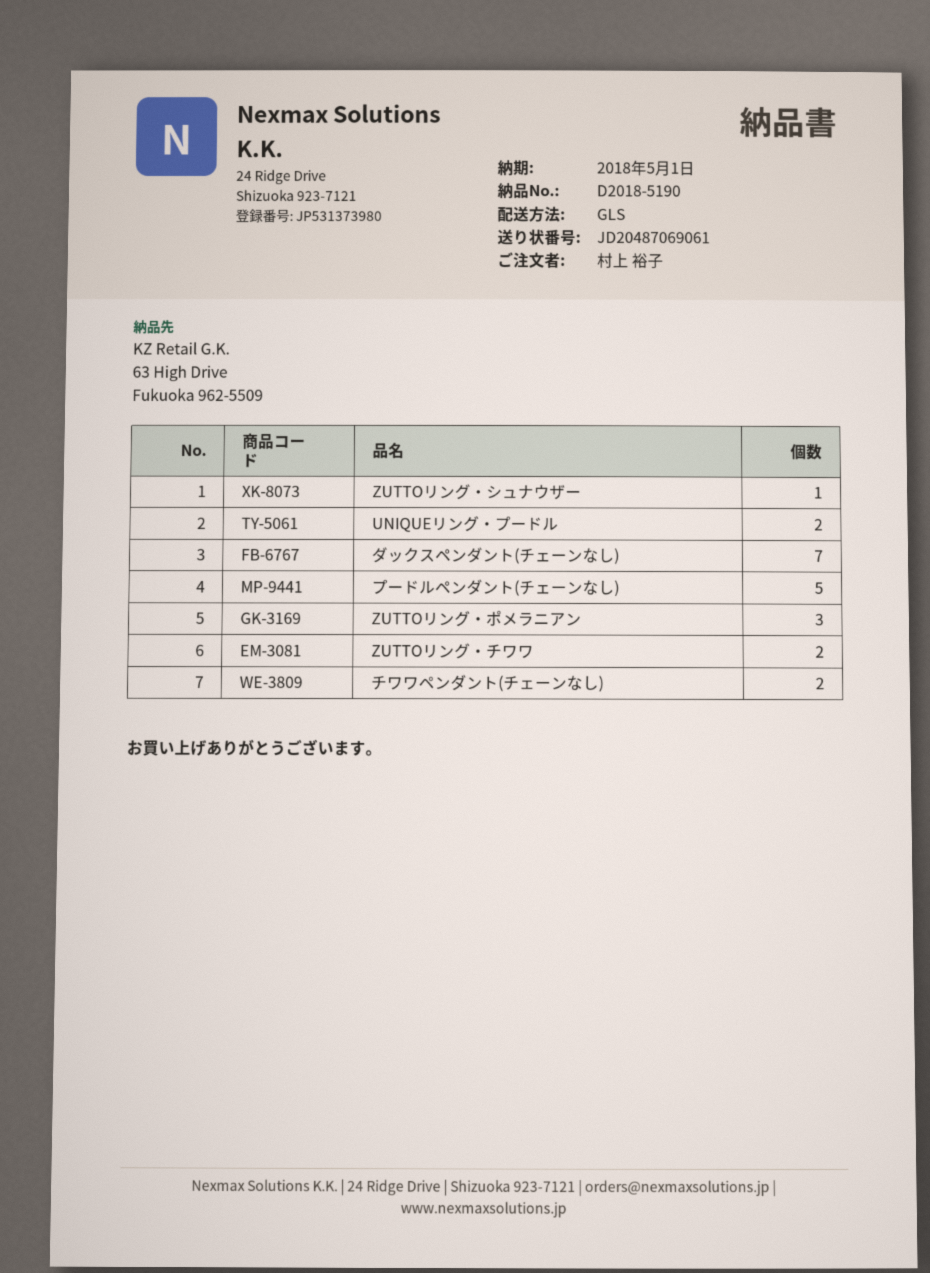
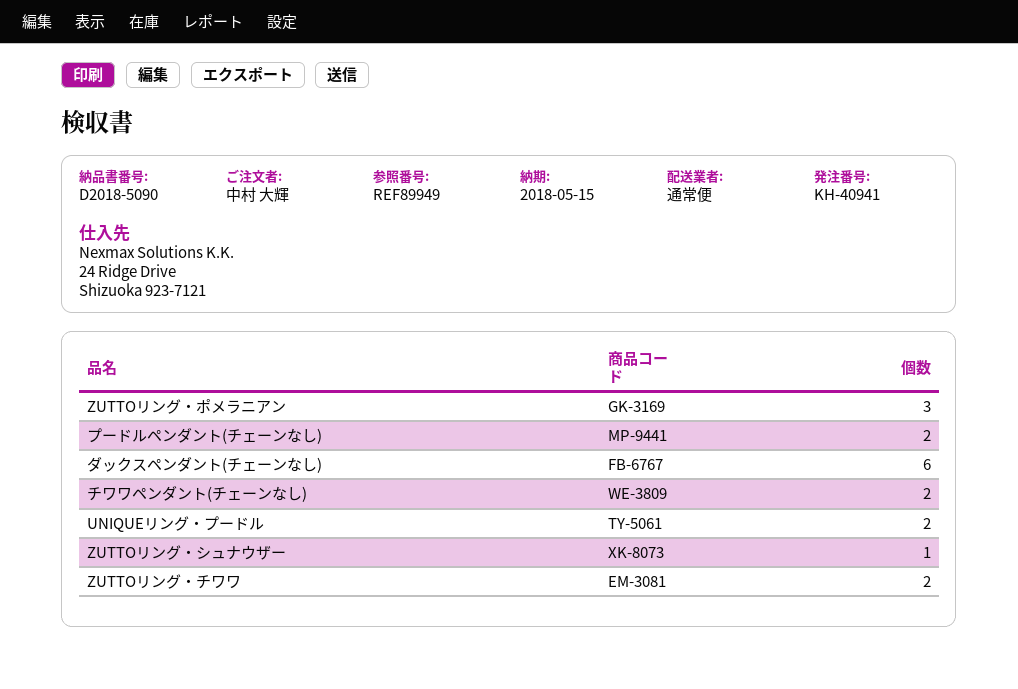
delivery note number: D2018-5190 -> D2018-5090
delivery date: 2018-05-01 -> 2018-05-15
ordered by: 村上 裕子 -> 中村 大輝
shipping method: GLS -> standard
ダックスペンダント(チェーンなし): 7 -> 6
プードルペンダント(チェーンなし): 5 -> 2

